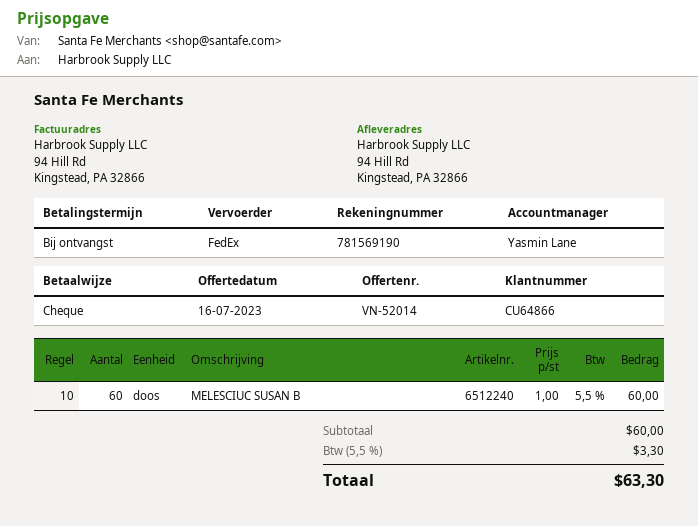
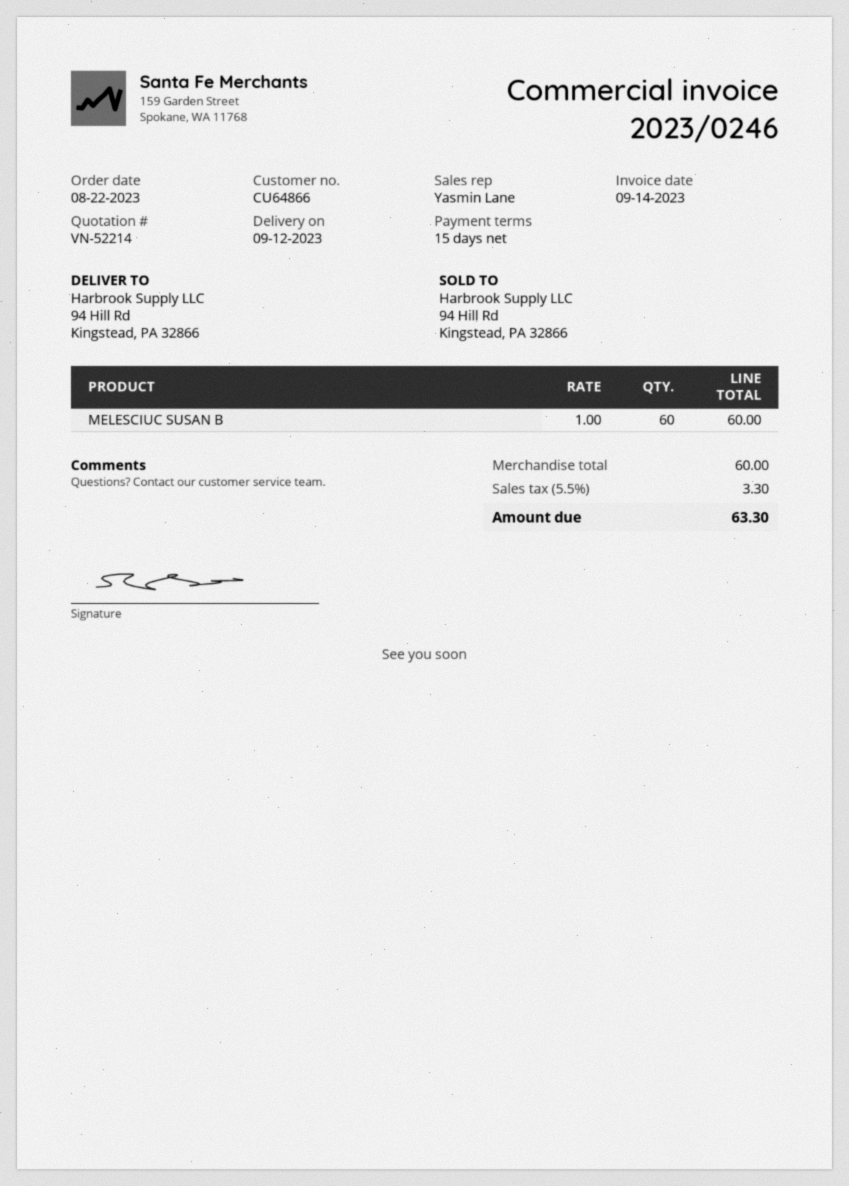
quote number: VN-52014 -> VN-52214
payment terms: on receipt -> 15 days

